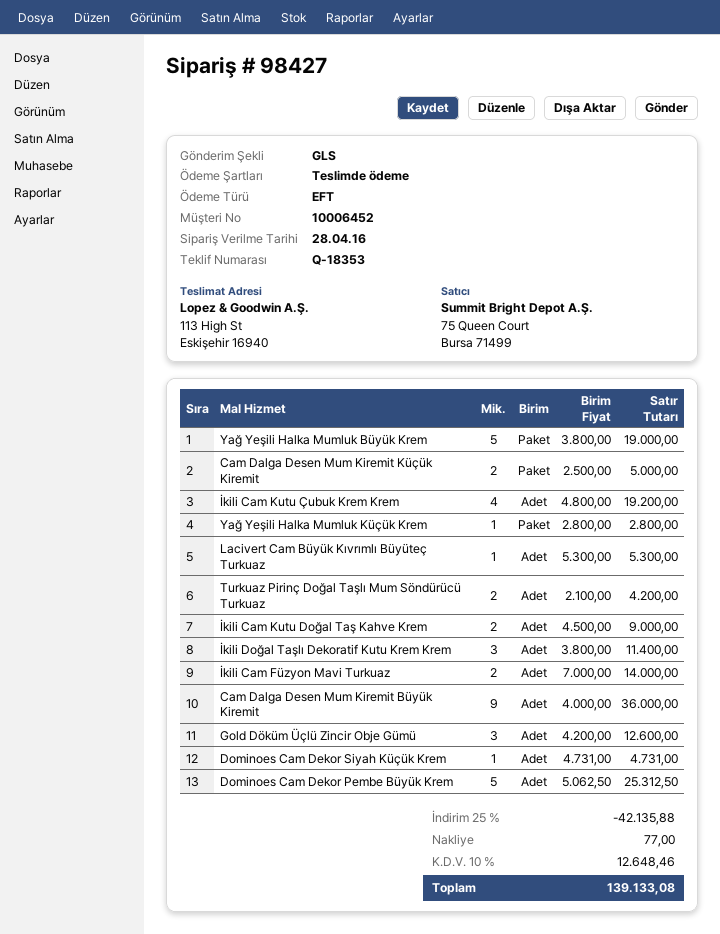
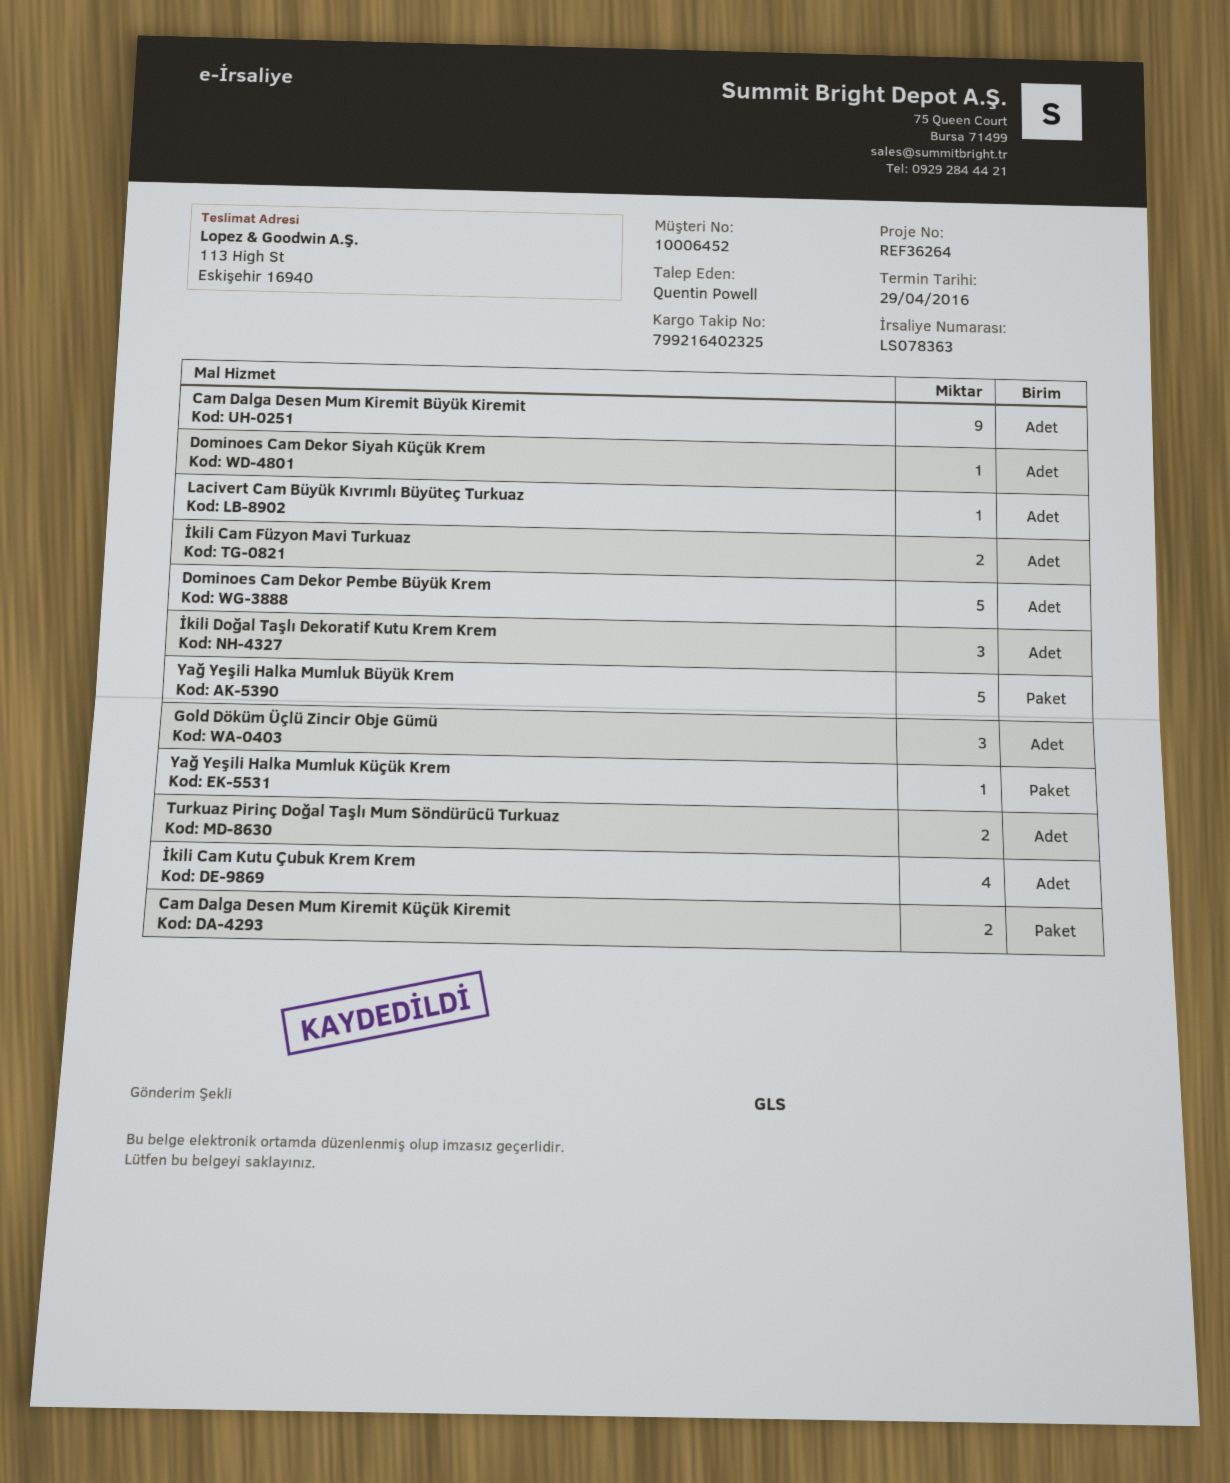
İkili Cam Kutu Doğal Taş Kahve Krem: 2 -> none

